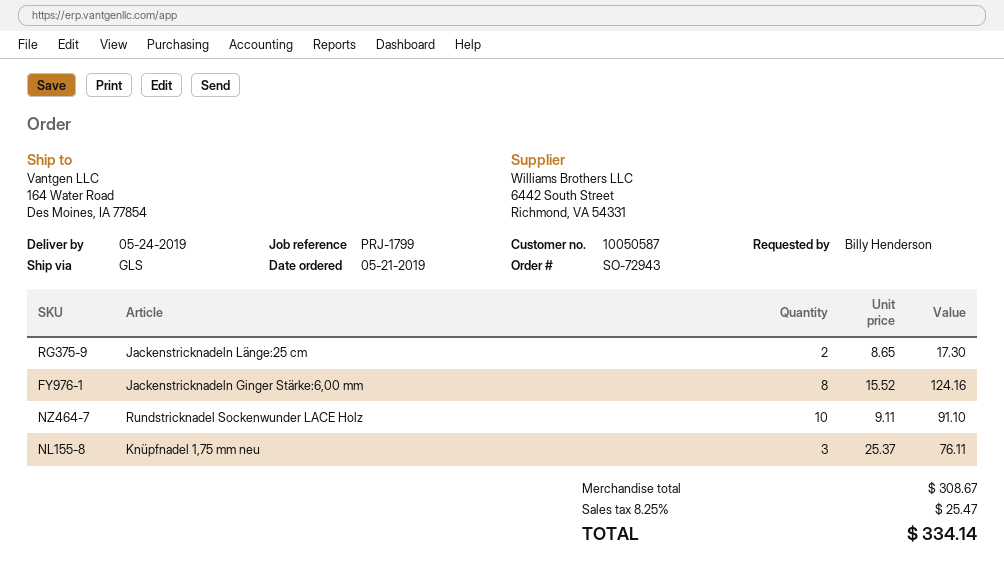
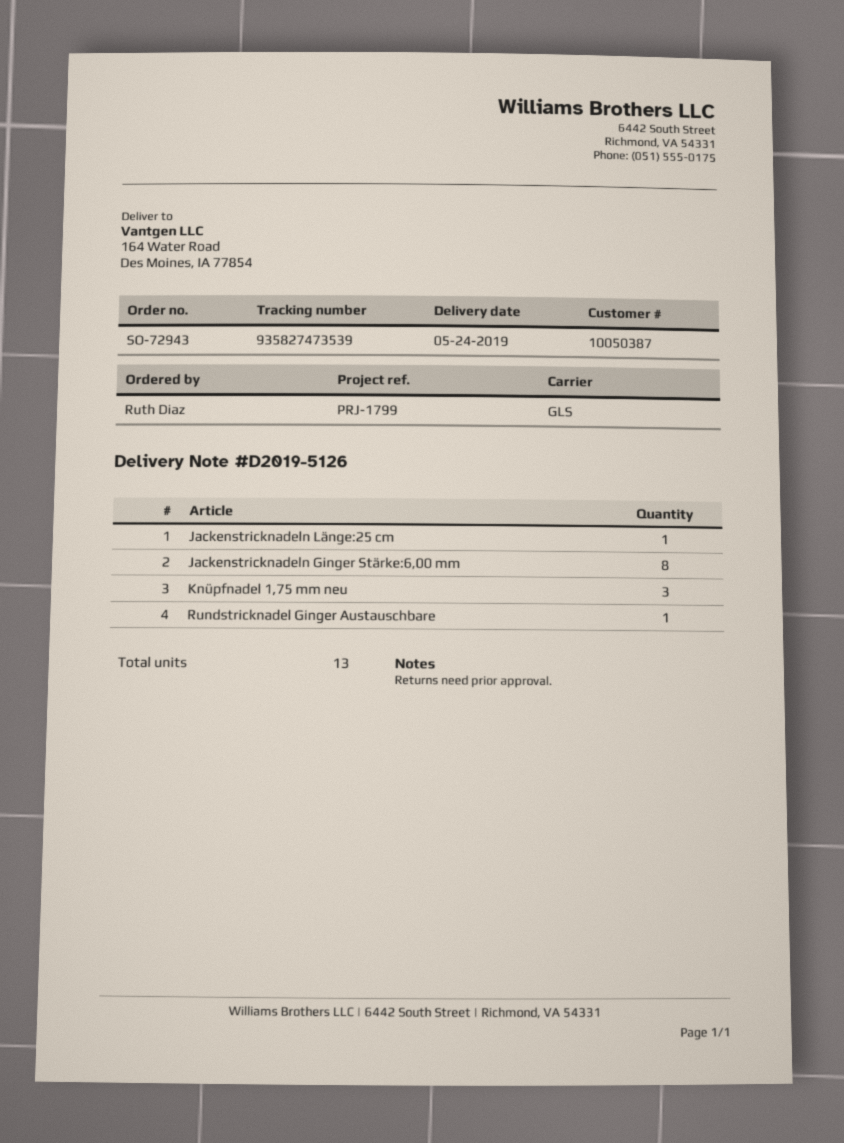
customer number: 10050587 -> 10050387
ordered by: Billy Henderson -> Ruth Diaz
Jackenstricknadeln Länge:25 cm: 2 -> 1
Rundstricknadel Sockenwunder LACE Holz: 10 -> none
Rundstricknadel Ginger Austauschbare: none -> 1

